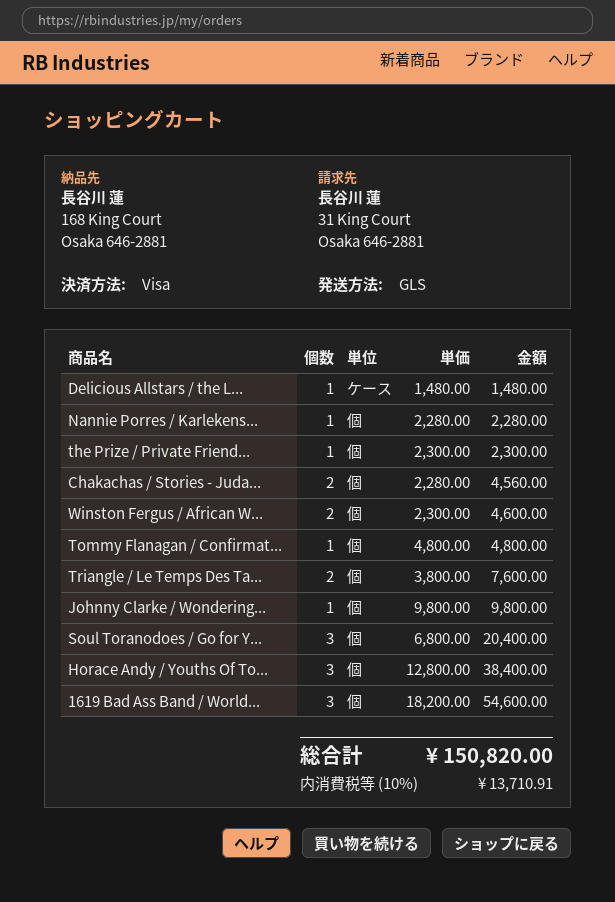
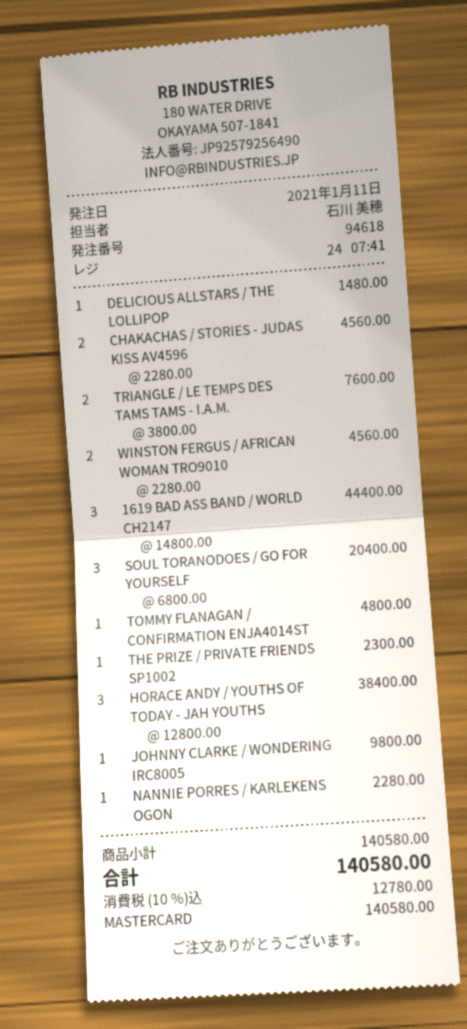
payment method: Visa -> Mastercard
Winston Fergus / African W...: 2 x 2300.00 = 4600.00 -> 2 x 2280.00 = 4560.00
1619 Bad Ass Band / World...: 3 x 18200.00 = 54600.00 -> 3 x 14800.00 = 44400.00
tax: 10% = 13710.91 -> 10% = 12780.00
total: 150820.00 -> 140580.00

